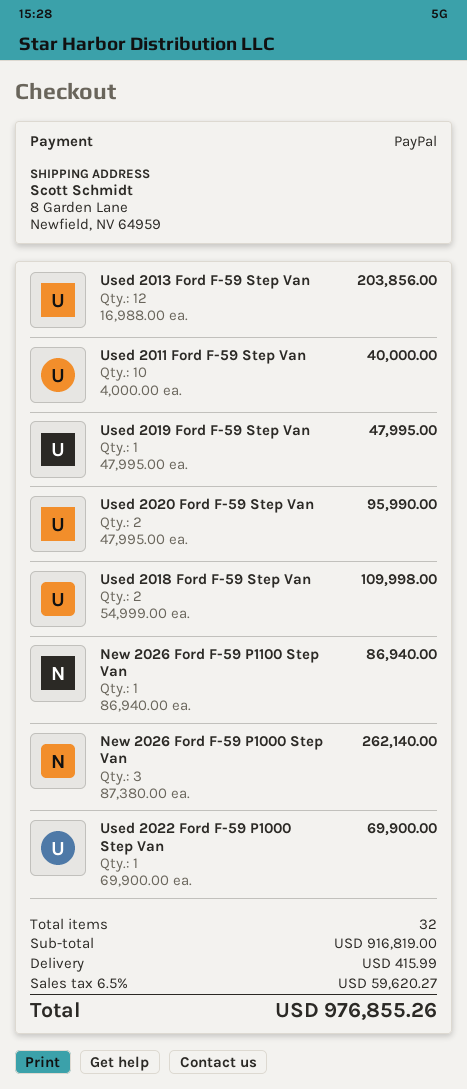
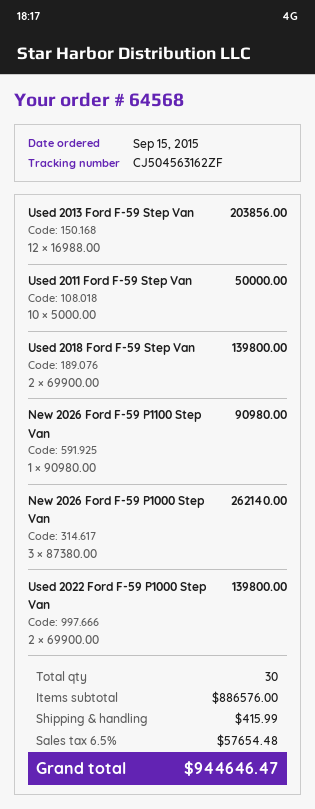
Used 2011 Ford F-59 Step Van: 10 x 4000.00 = 40000.00 -> 10 x 5000.00 = 50000.00
Used 2019 Ford F-59 Step Van: 1 x 47995.00 = 47995.00 -> none
Used 2020 Ford F-59 Step Van: 2 x 47995.00 = 95990.00 -> none
Used 2018 Ford F-59 Step Van: 2 x 54999.00 = 109998.00 -> 2 x 69900.00 = 139800.00
New 2026 Ford F-59 P1100 Step Van: 1 x 86940.00 = 86940.00 -> 1 x 90980.00 = 90980.00
Used 2022 Ford F-59 P1000 Step Van: 1 x 69900.00 = 69900.00 -> 2 x 69900.00 = 139800.00
total quantity: 32 -> 30
subtotal: 916819.00 -> 886576.00
tax: 6.5% = 59620.27 -> 6.5% = 57654.48
total: 976855.26 -> 944646.47

